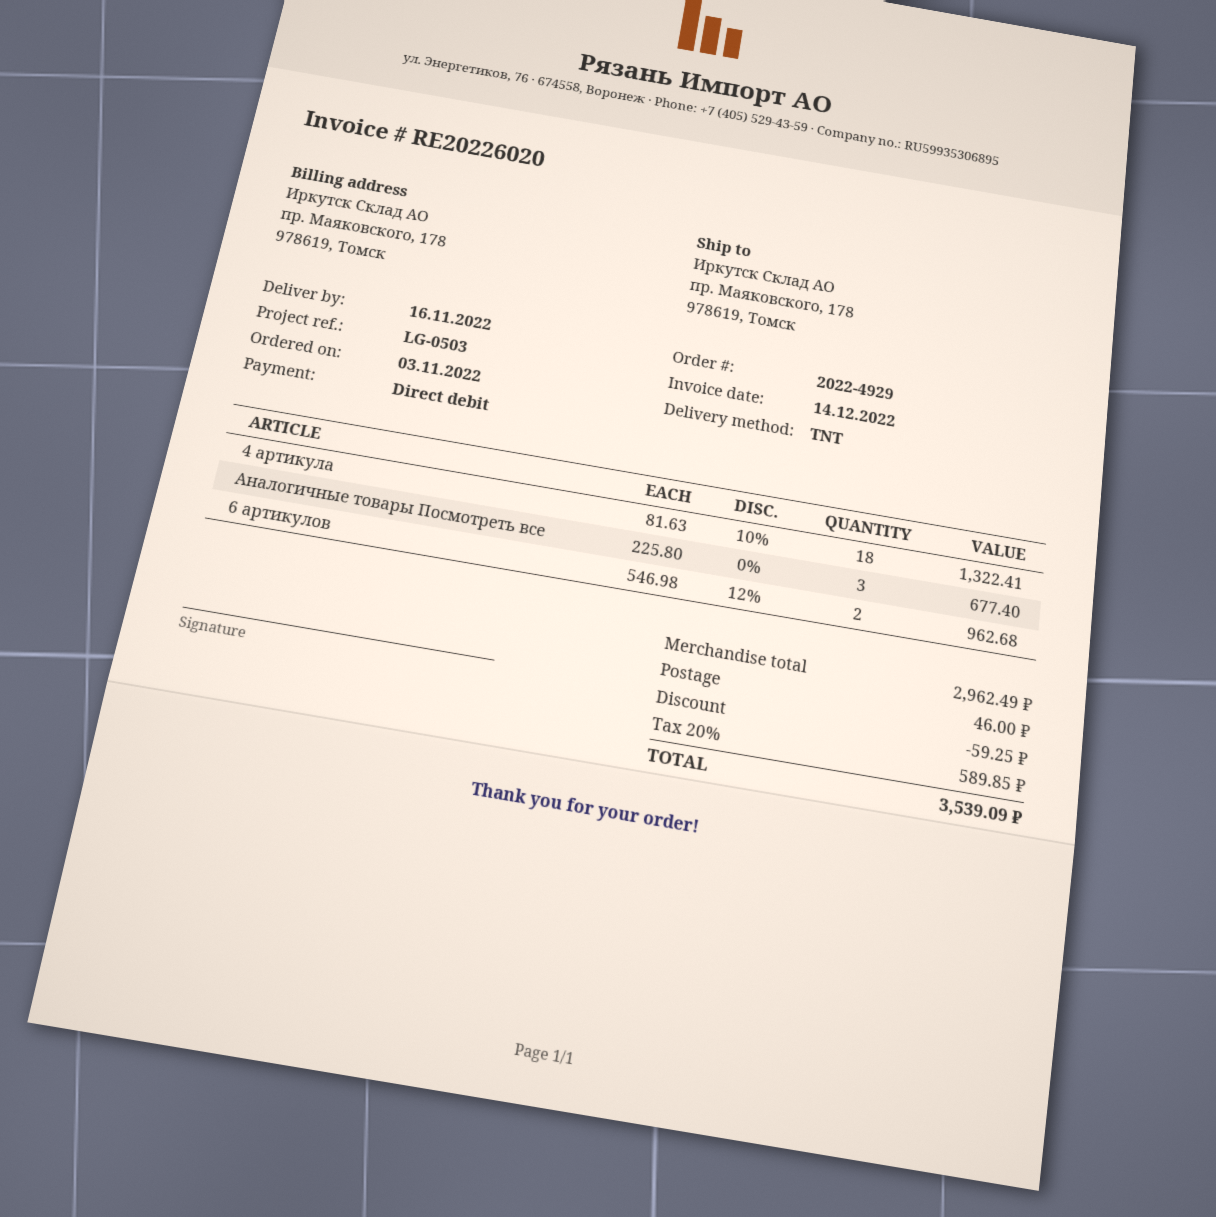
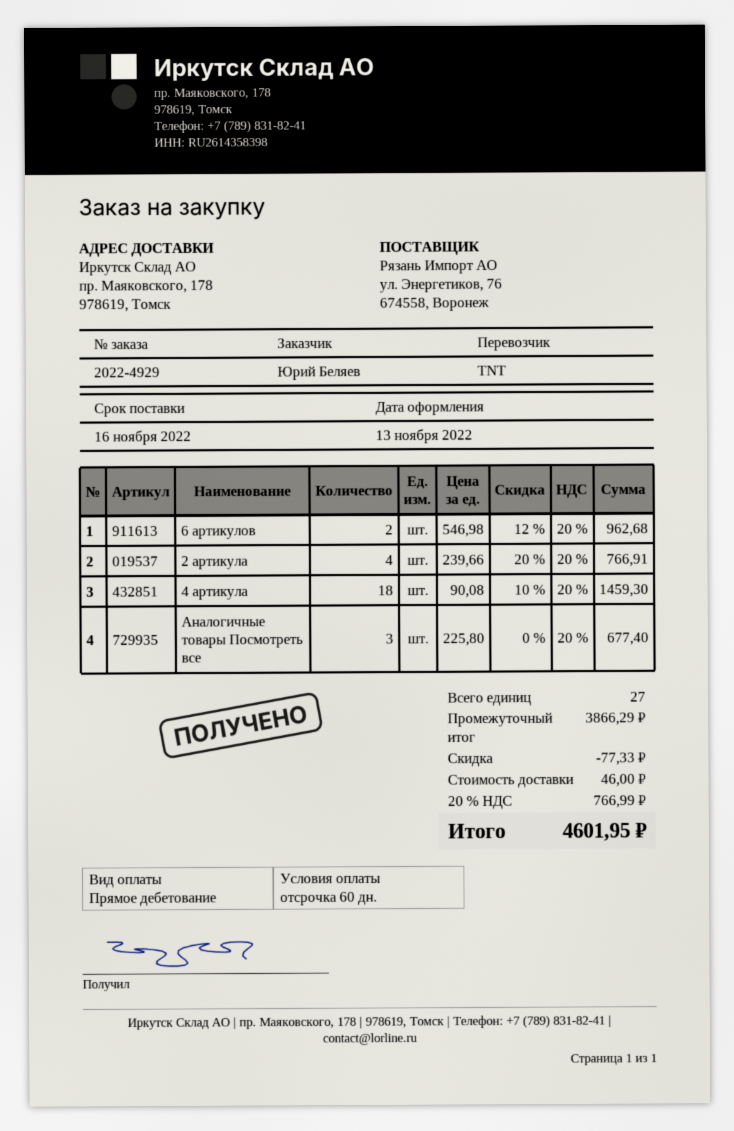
order date: 2022-11-03 -> 2022-11-13
4 артикула: 18 x 81.63 - 10% = 1322.41 -> 18 x 90.08 - 10% = 1459.30
2 артикула: none -> 4 x 239.66 - 20% = 766.91
subtotal: 2962.49 -> 3866.29
discount: 59.25 -> 77.33
tax: 20% = 589.85 -> 20% = 766.99
total: 3539.09 -> 4601.95

